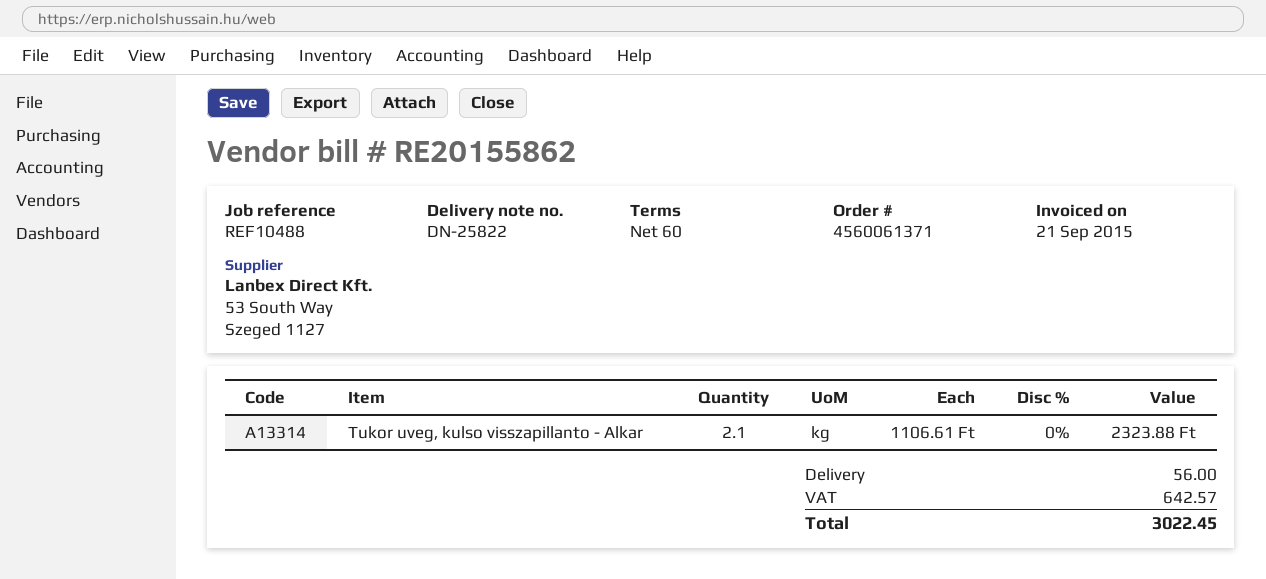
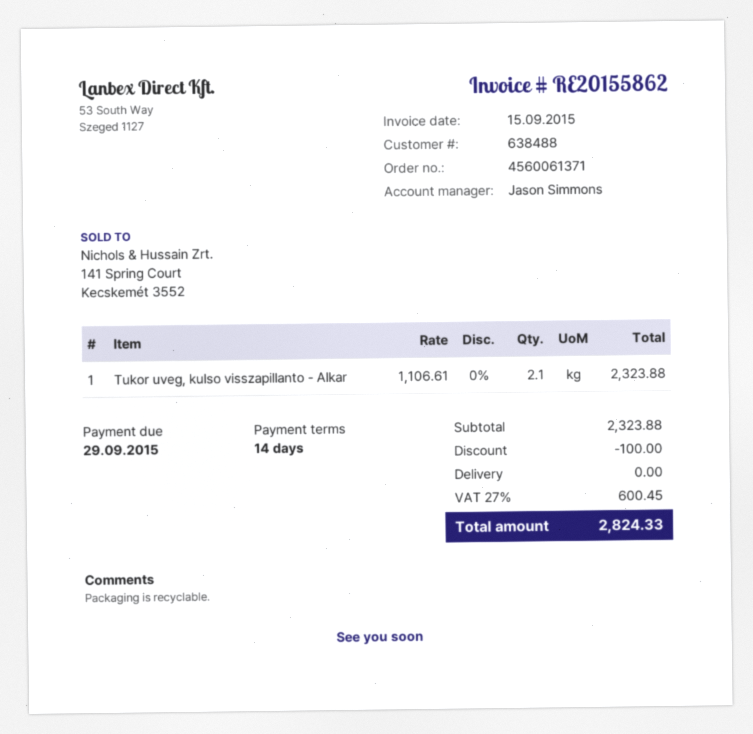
invoice date: 2015-09-21 -> 2015-09-15
payment terms: 60 days -> 14 days
discount: none -> 100.00
shipping: 56.00 -> 0.00
tax: 642.57 -> 600.45
total: 3022.45 -> 2824.33

